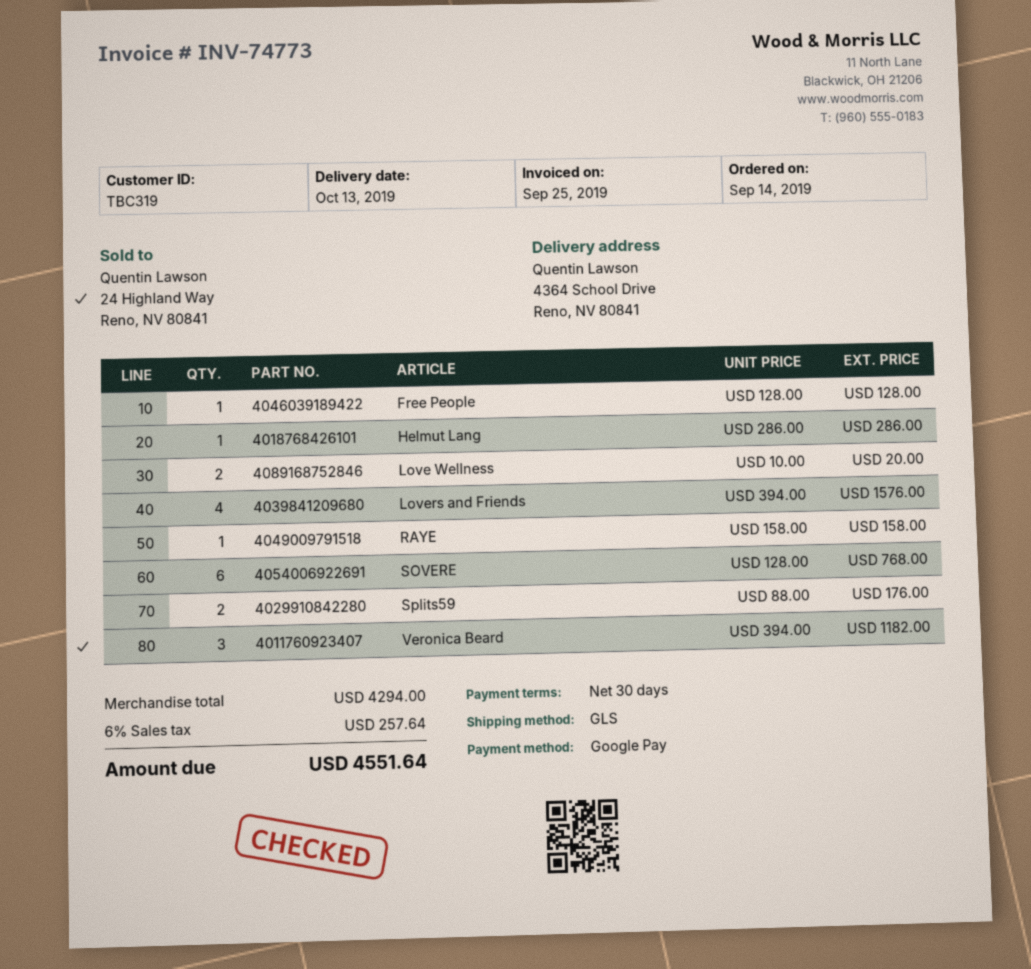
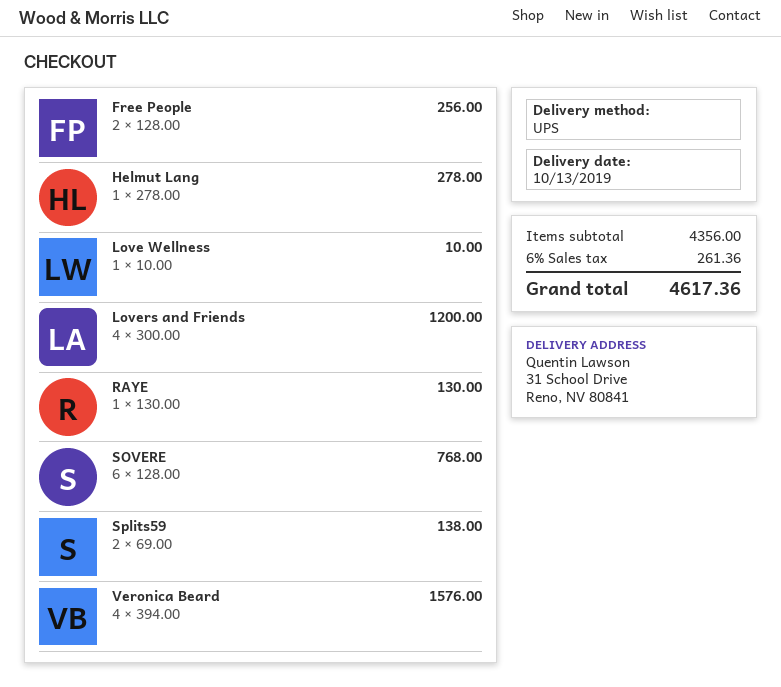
shipping method: GLS -> UPS
ship to: 4364 School Drive, Reno, NV 80841 -> 31 School Drive, Reno, NV 80841
Free People: 1 x 128.00 = 128.00 -> 2 x 128.00 = 256.00
Helmut Lang: 1 x 286.00 = 286.00 -> 1 x 278.00 = 278.00
Love Wellness: 2 x 10.00 = 20.00 -> 1 x 10.00 = 10.00
Lovers and Friends: 4 x 394.00 = 1576.00 -> 4 x 300.00 = 1200.00
RAYE: 1 x 158.00 = 158.00 -> 1 x 130.00 = 130.00
Splits59: 2 x 88.00 = 176.00 -> 2 x 69.00 = 138.00
Veronica Beard: 3 x 394.00 = 1182.00 -> 4 x 394.00 = 1576.00
subtotal: 4294.00 -> 4356.00
tax: 6% = 257.64 -> 6% = 261.36
total: 4551.64 -> 4617.36

